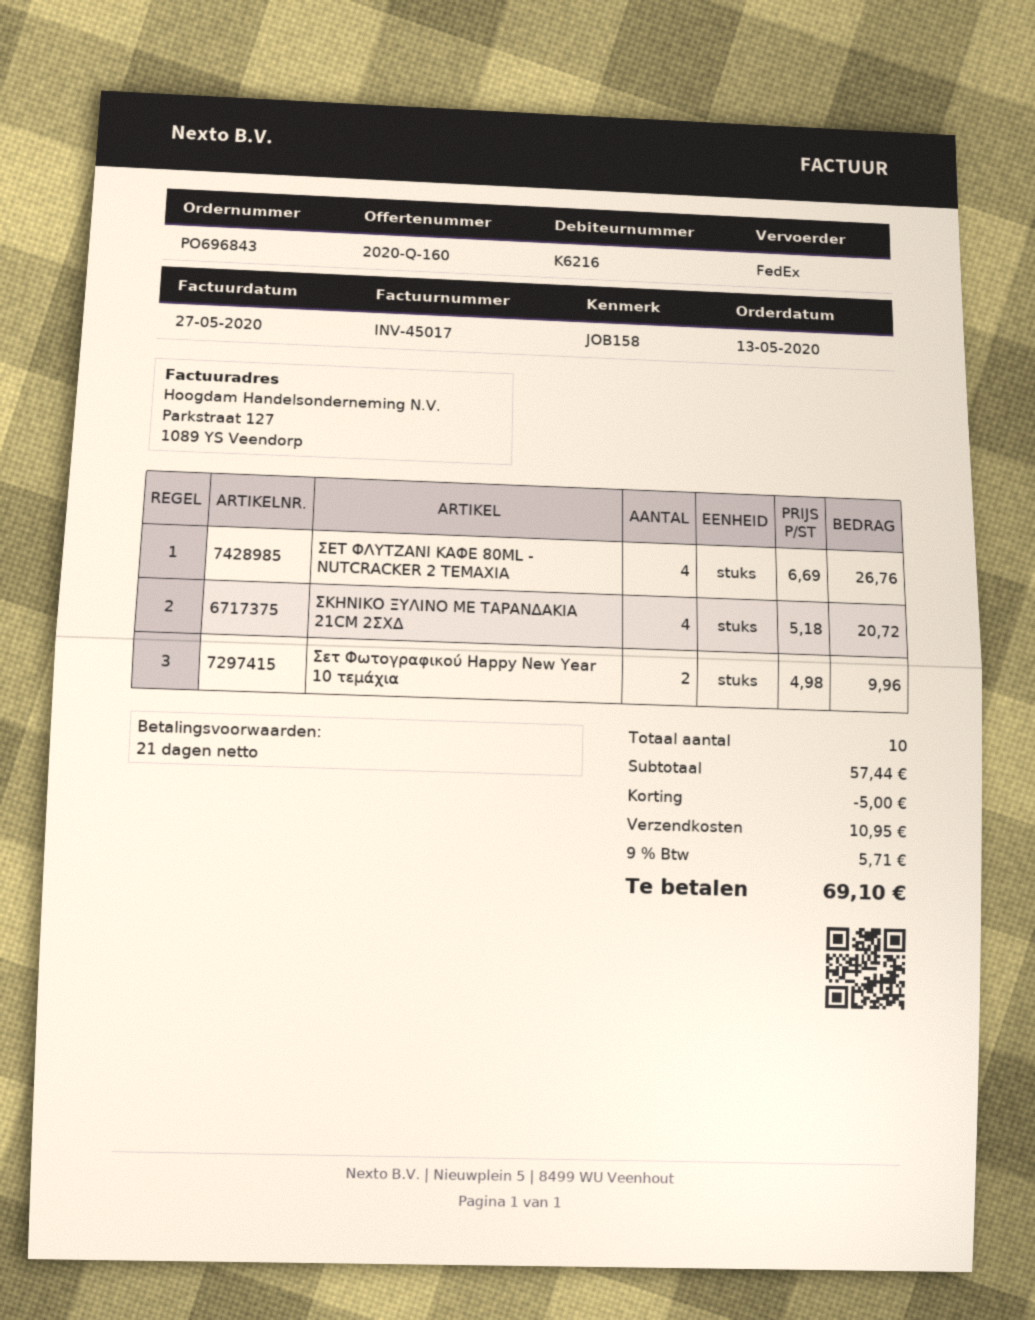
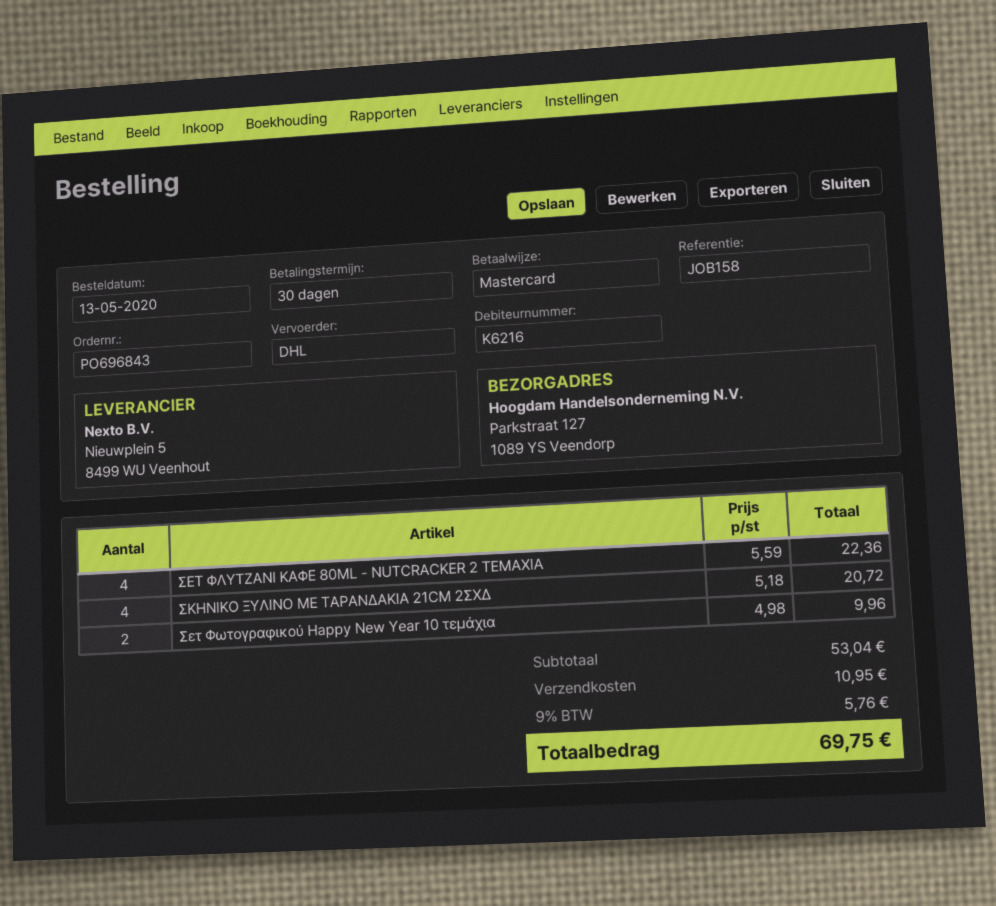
payment terms: 21 days -> 30 days
shipping method: FedEx -> DHL
ΣΕΤ ΦΛΥΤΖΑΝΙ ΚΑΦΕ 80ML - NUTCRACKER 2 ΤΕΜΑΧΙΑ: 4 x 6.69 = 26.76 -> 4 x 5.59 = 22.36
subtotal: 57.44 -> 53.04
discount: 5.00 -> none
tax: 9% = 5.71 -> 9% = 5.76
total: 69.10 -> 69.75

